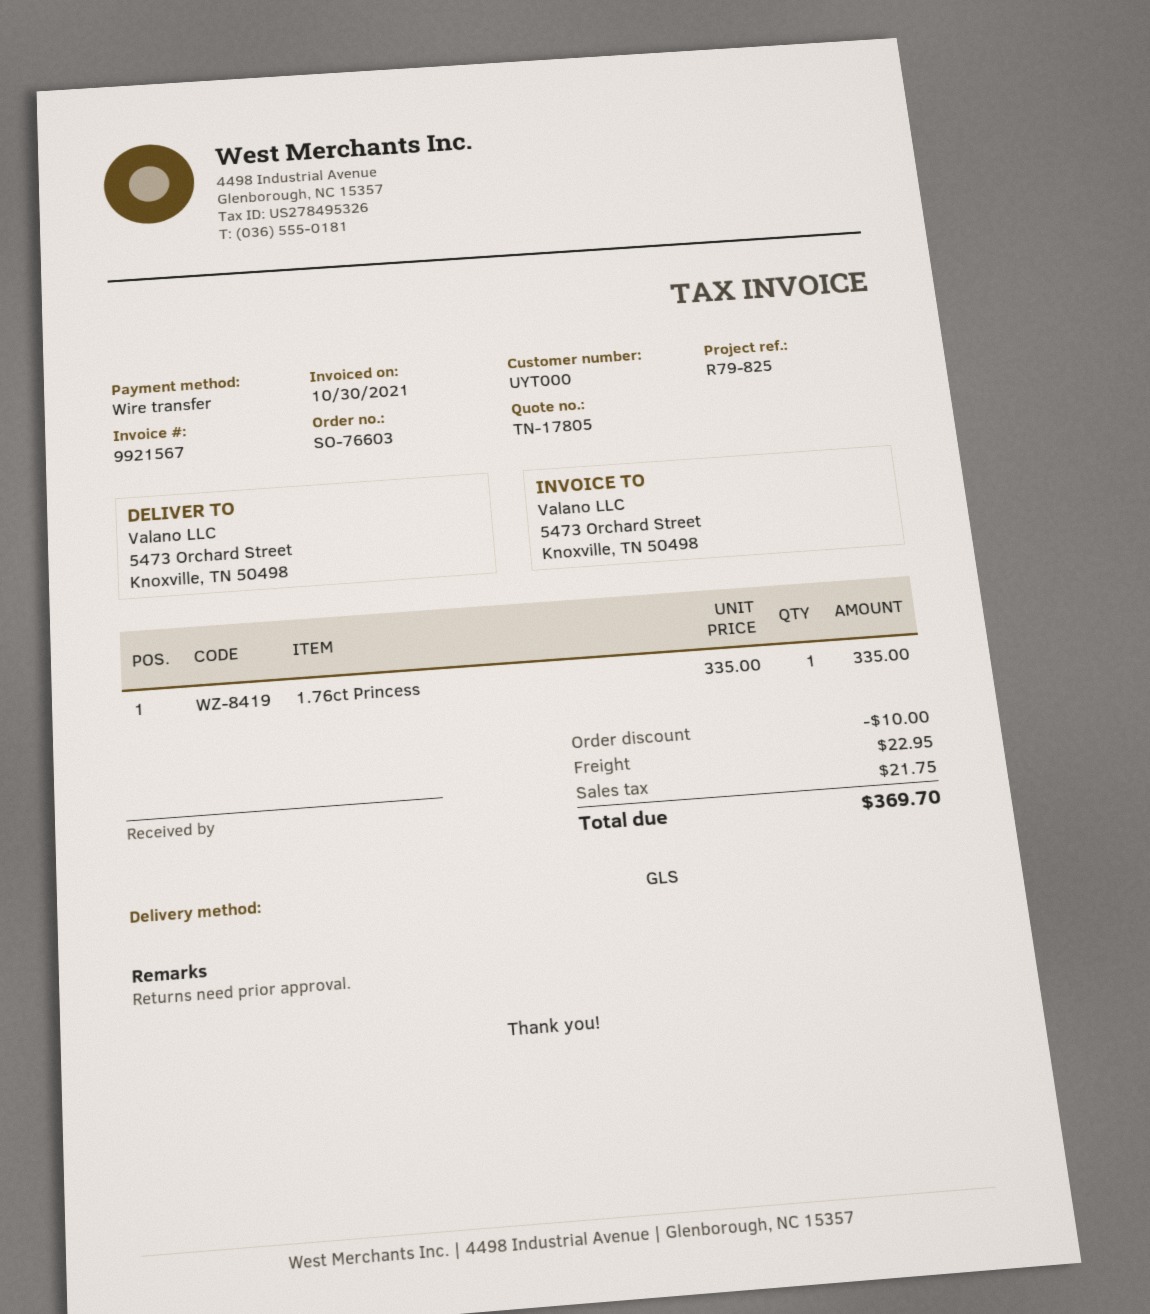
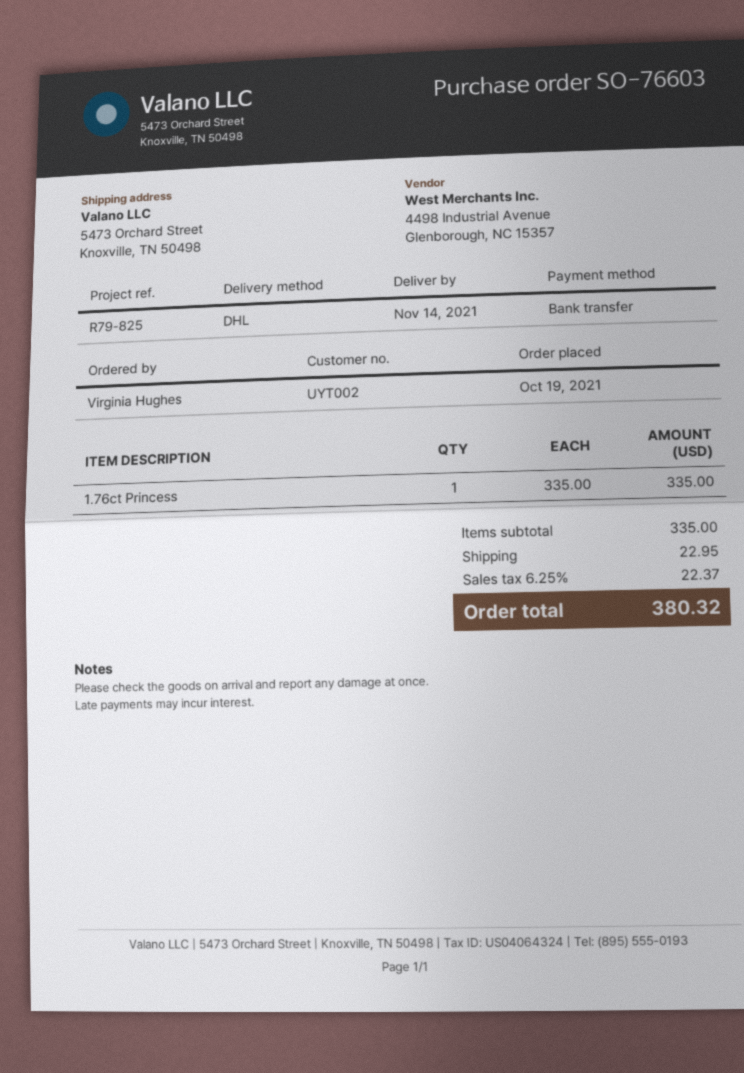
customer number: UYT000 -> UYT002
shipping method: GLS -> DHL
discount: 10.00 -> none
tax: 21.75 -> 22.37
total: 369.70 -> 380.32

